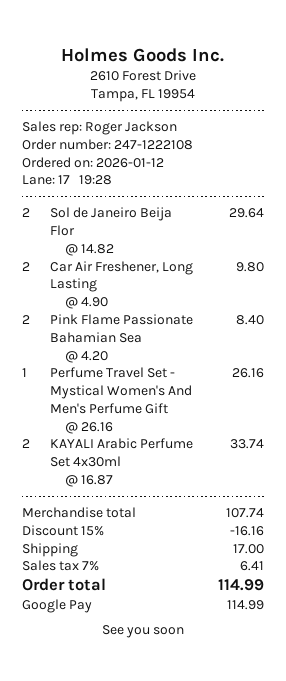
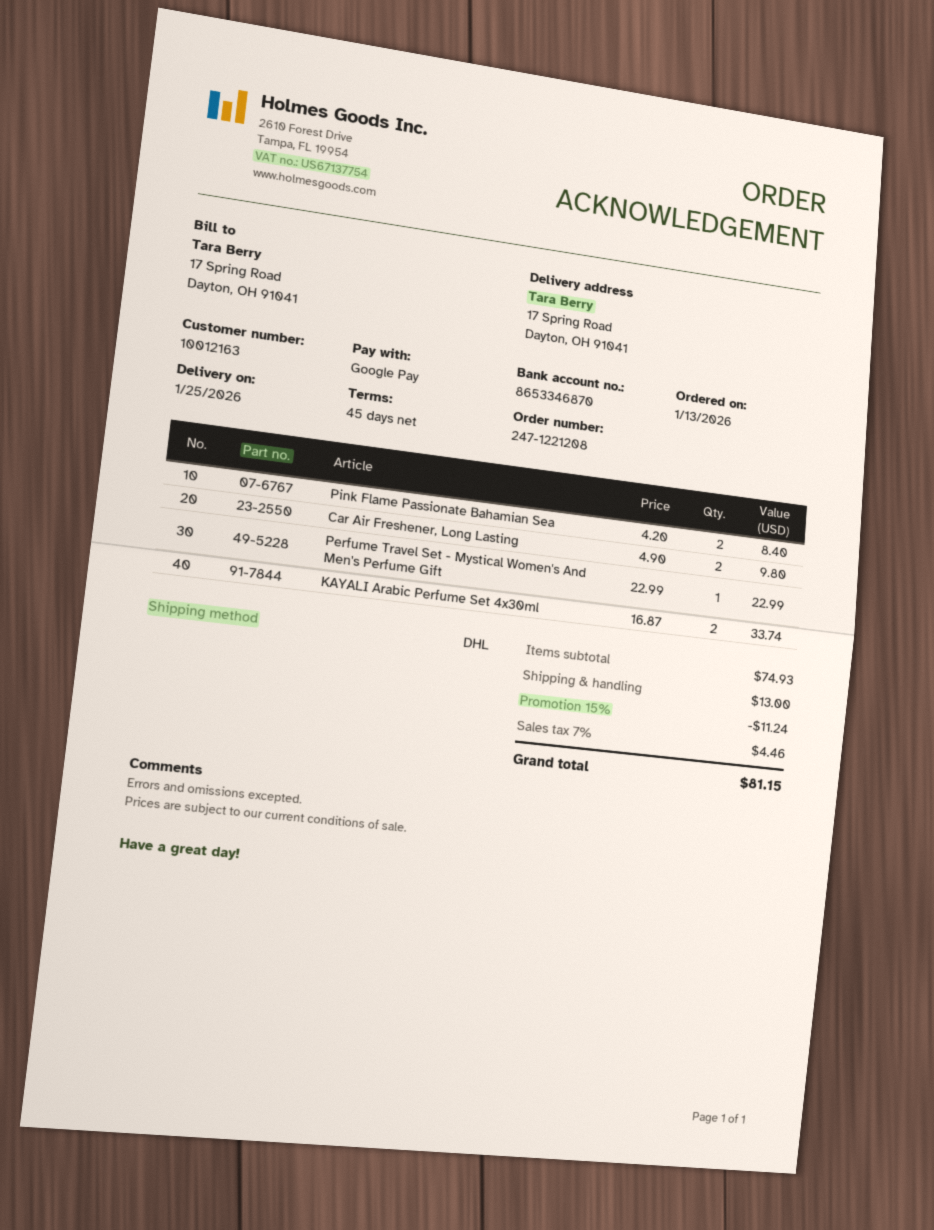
order number: 247-1222108 -> 247-1221208
order date: 2026-01-12 -> 2026-01-13
Sol de Janeiro Beija Flor: 2 x 14.82 = 29.64 -> none
Perfume Travel Set - Mystical Women's And Men's Perfume Gift: 1 x 26.16 = 26.16 -> 1 x 22.99 = 22.99
subtotal: 107.74 -> 74.93
discount: 15% = 16.16 -> 15% = 11.24
shipping: 17.00 -> 13.00
tax: 7% = 6.41 -> 7% = 4.46
total: 114.99 -> 81.15

